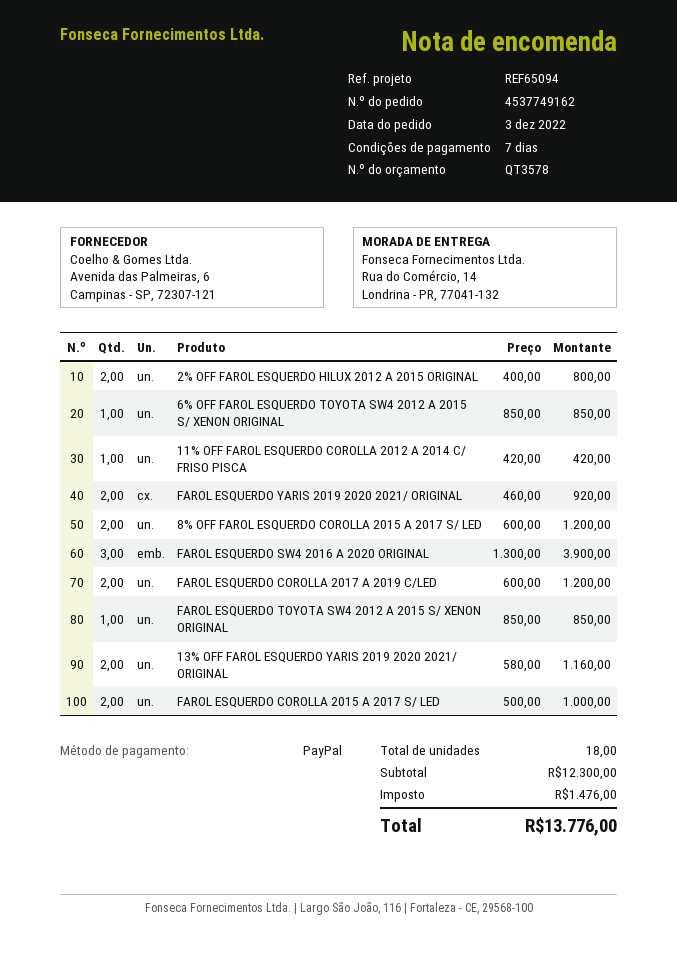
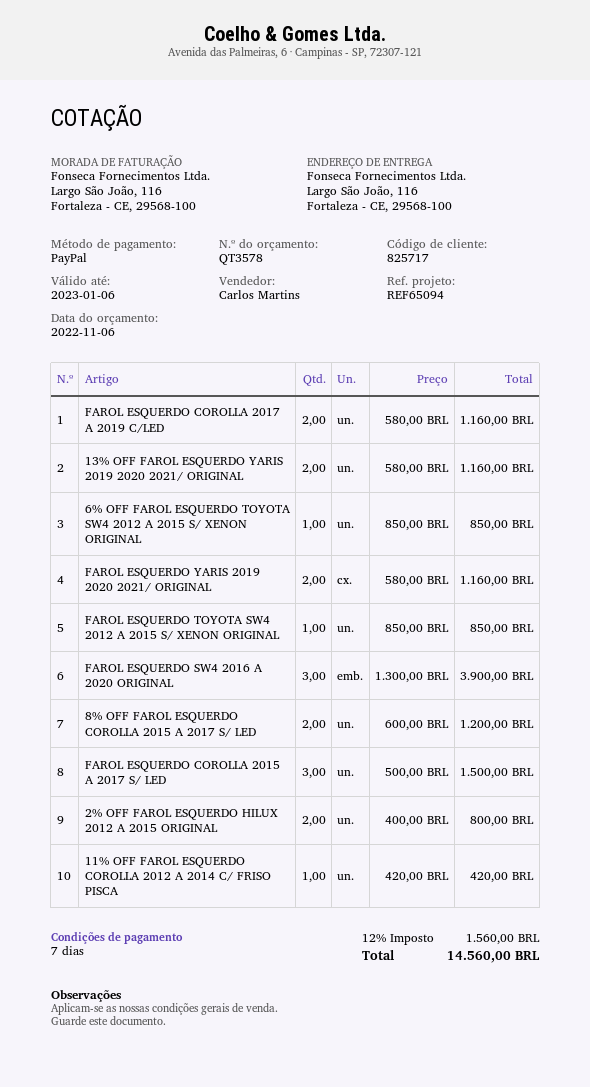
ship to: Rua do Comércio, 14, Londrina - PR, 77041-132 -> Largo São João, 116, Fortaleza - CE, 29568-100
FAROL ESQUERDO YARIS 2019 2020 2021/ ORIGINAL: 2 x 460.00 = 920.00 -> 2 x 580.00 = 1160.00
FAROL ESQUERDO COROLLA 2017 A 2019 C/LED: 2 x 600.00 = 1200.00 -> 2 x 580.00 = 1160.00
FAROL ESQUERDO COROLLA 2015 A 2017 S/ LED: 2 x 500.00 = 1000.00 -> 3 x 500.00 = 1500.00
tax: 1476.00 -> 1560.00
total: 13776.00 -> 14560.00

